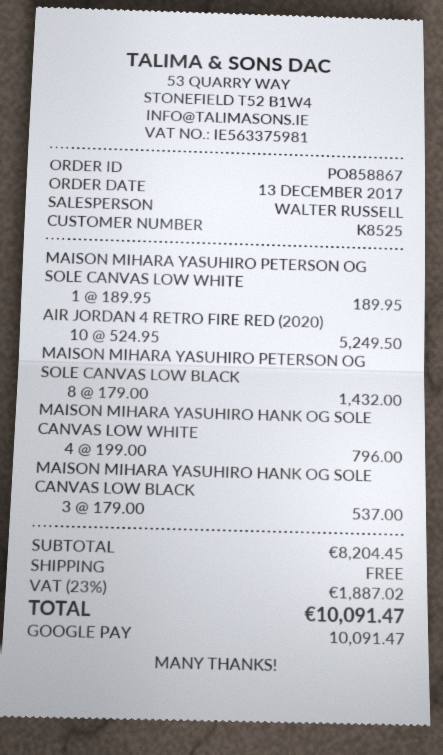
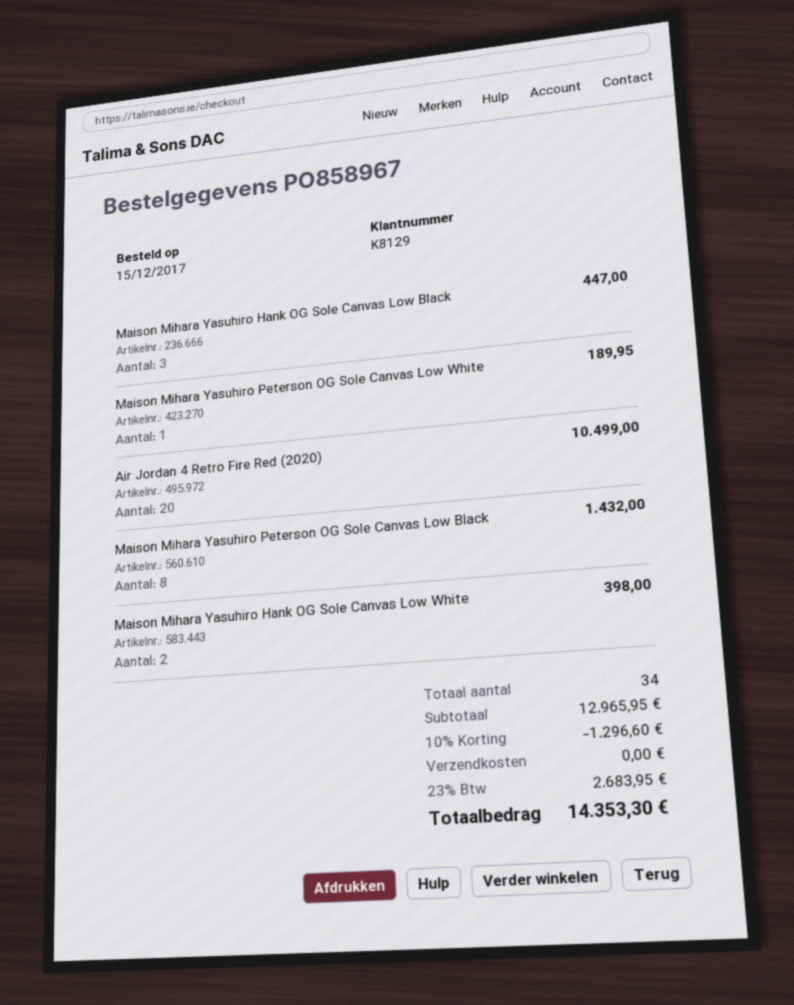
order number: PO858867 -> PO858967
order date: 2017-12-13 -> 2017-12-15
customer number: K8525 -> K8129
AIR JORDAN 4 RETRO FIRE RED (2020): 10 for 5249.50 -> 20 for 10499.00
MAISON MIHARA YASUHIRO HANK OG SOLE CANVAS LOW WHITE: 4 for 796.00 -> 2 for 398.00
MAISON MIHARA YASUHIRO HANK OG SOLE CANVAS LOW BLACK: 3 for 537.00 -> 3 for 447.00
subtotal: 8204.45 -> 12965.95
discount: none -> 10% = 1296.60
tax: 23% = 1887.02 -> 23% = 2683.95
total: 10091.47 -> 14353.30

